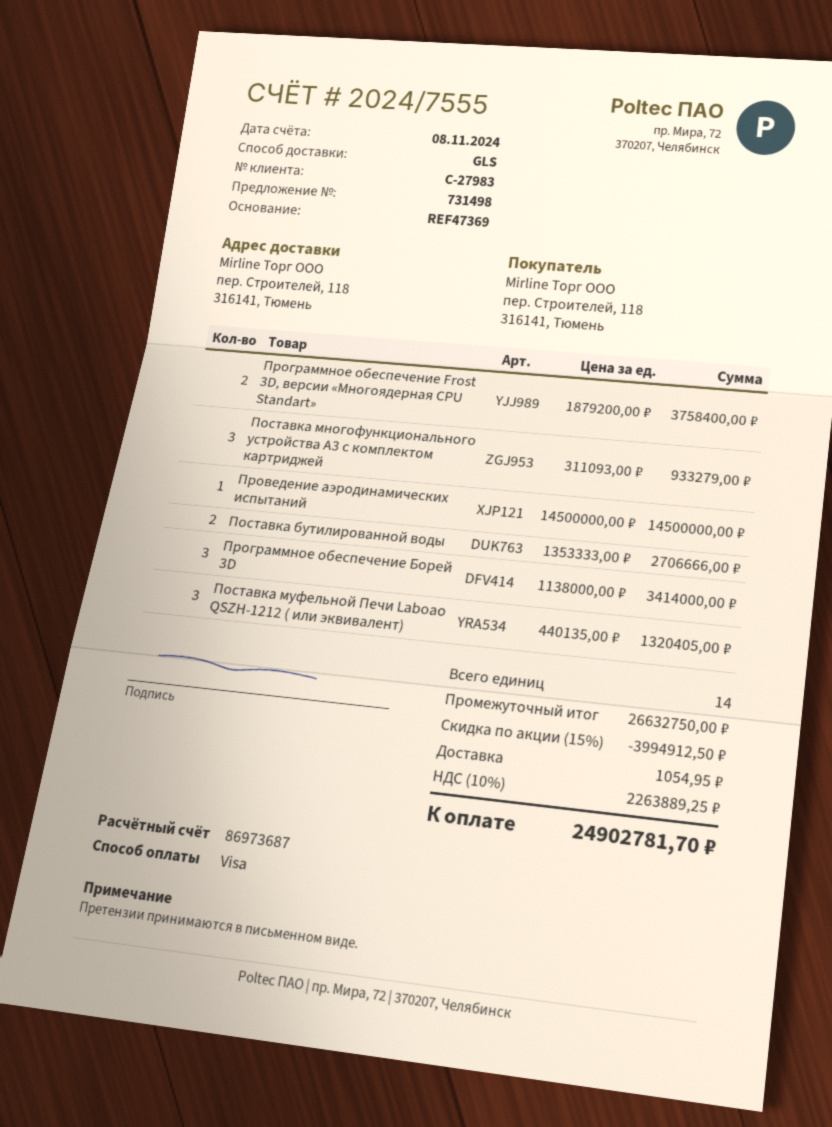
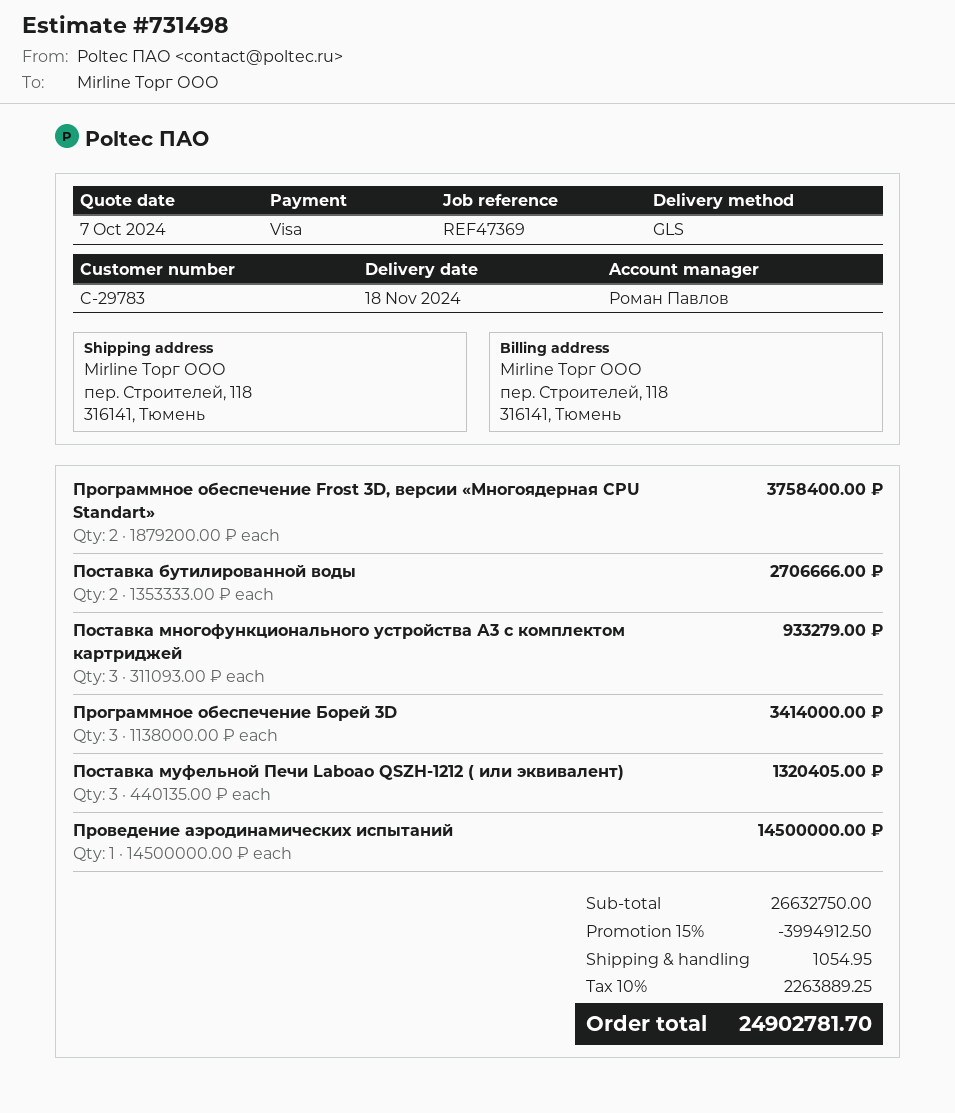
customer number: C-27983 -> C-29783

